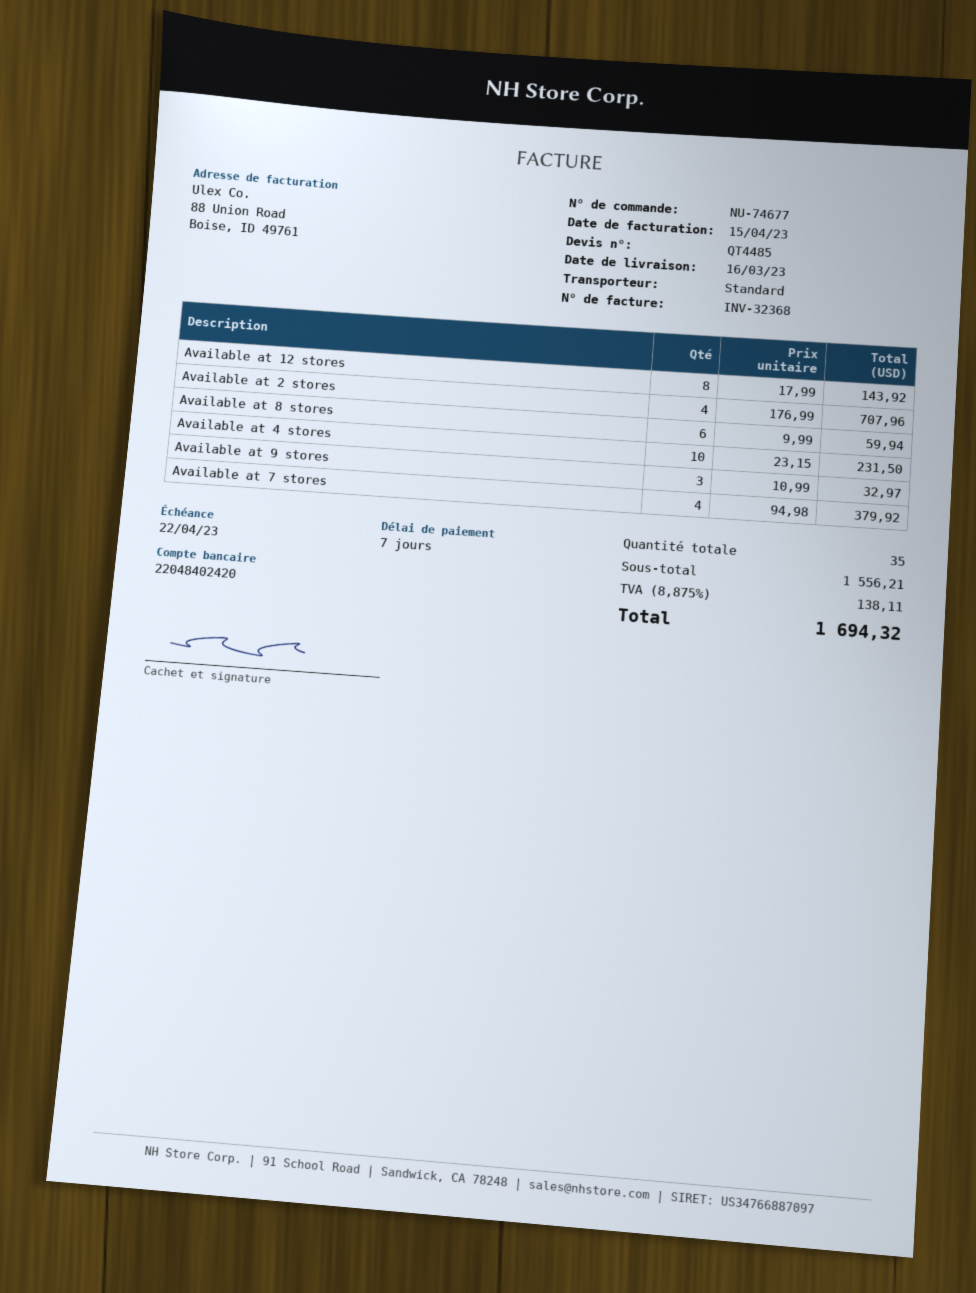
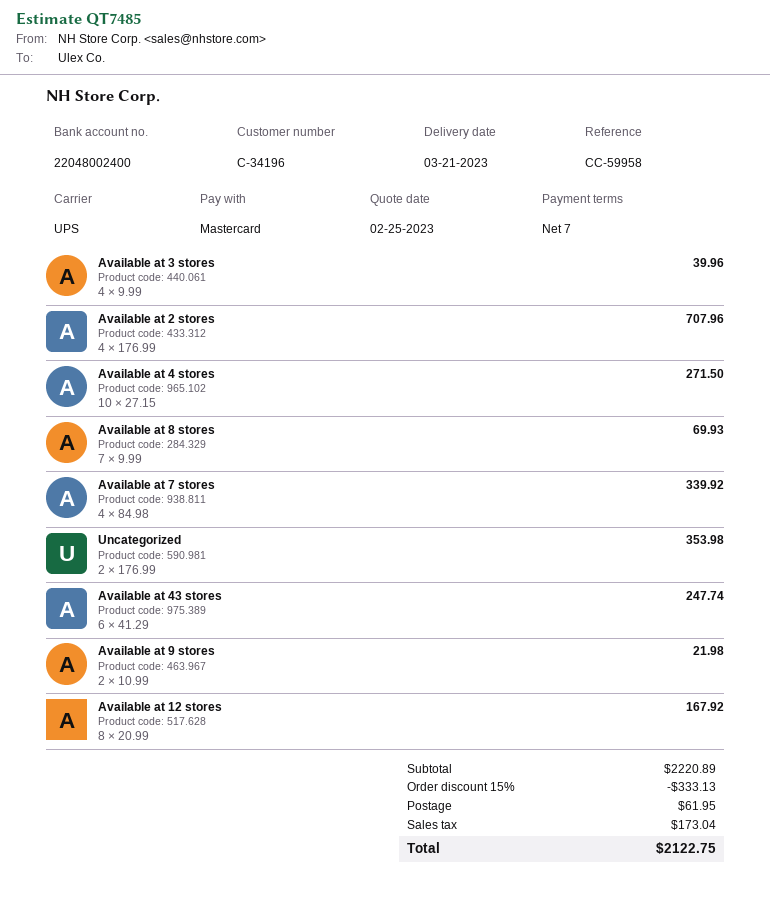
quote number: QT4485 -> QT7485
delivery date: 2023-03-16 -> 2023-03-21
bank account: 22048402420 -> 22048002400
shipping method: standard -> UPS
Available at 12 stores: 8 x 17.99 = 143.92 -> 8 x 20.99 = 167.92
Available at 8 stores: 6 x 9.99 = 59.94 -> 7 x 9.99 = 69.93
Available at 4 stores: 10 x 23.15 = 231.50 -> 10 x 27.15 = 271.50
Available at 9 stores: 3 x 10.99 = 32.97 -> 2 x 10.99 = 21.98
Available at 7 stores: 4 x 94.98 = 379.92 -> 4 x 84.98 = 339.92
Available at 3 stores: none -> 4 x 9.99 = 39.96
Uncategorized: none -> 2 x 176.99 = 353.98
Available at 43 stores: none -> 6 x 41.29 = 247.74
subtotal: 1556.21 -> 2220.89
discount: none -> 15% = 333.13
shipping: none -> 61.95
tax: 138.11 -> 173.04
total: 1694.32 -> 2122.75

